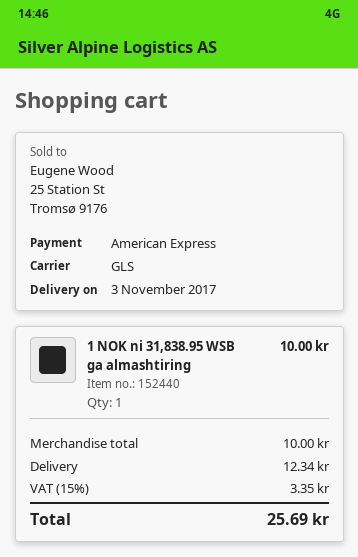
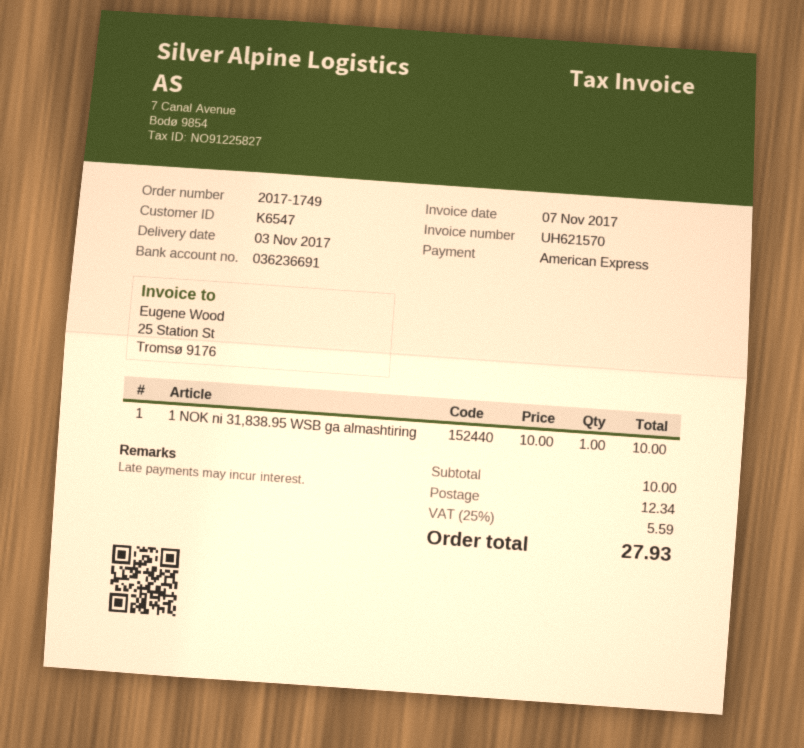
tax: 15% = 3.35 -> 25% = 5.59
total: 25.69 -> 27.93

